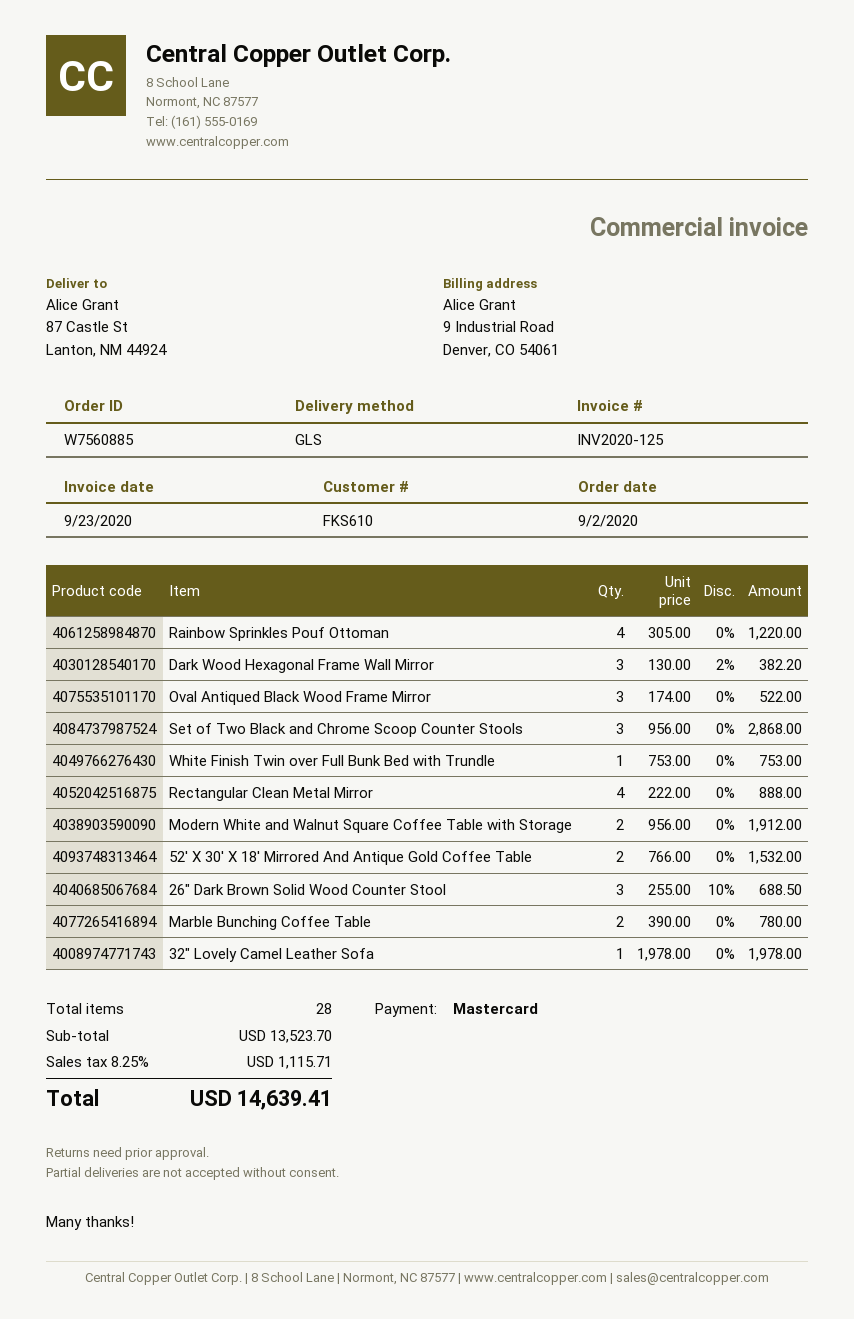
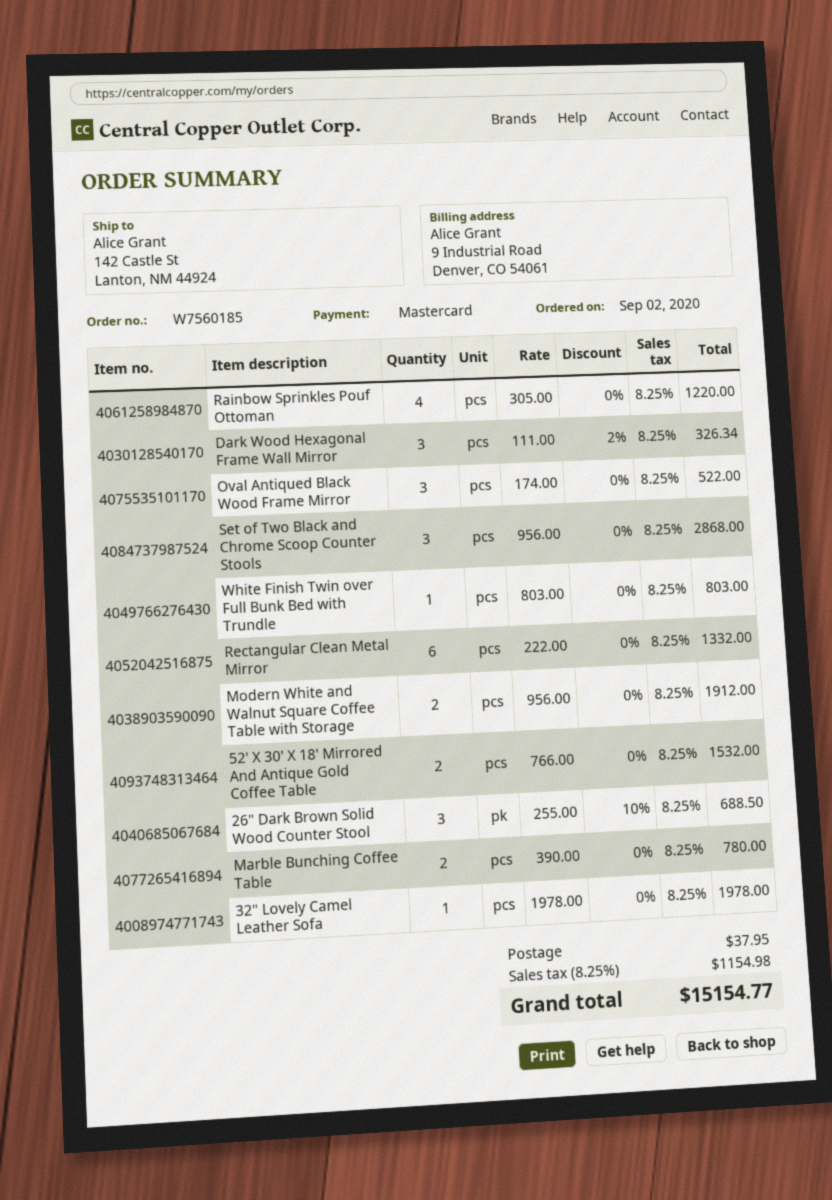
order number: W7560885 -> W7560185
ship to: 87 Castle St, Lanton, NM 44924 -> 142 Castle St, Lanton, NM 44924
Dark Wood Hexagonal Frame Wall Mirror: 3 x 130.00 - 2% = 382.20 -> 3 x 111.00 - 2% = 326.34
White Finish Twin over Full Bunk Bed with Trundle: 1 x 753.00 = 753.00 -> 1 x 803.00 = 803.00
Rectangular Clean Metal Mirror: 4 x 222.00 = 888.00 -> 6 x 222.00 = 1332.00
shipping: none -> 37.95
tax: 8.25% = 1115.71 -> 8.25% = 1154.98
total: 14639.41 -> 15154.77

